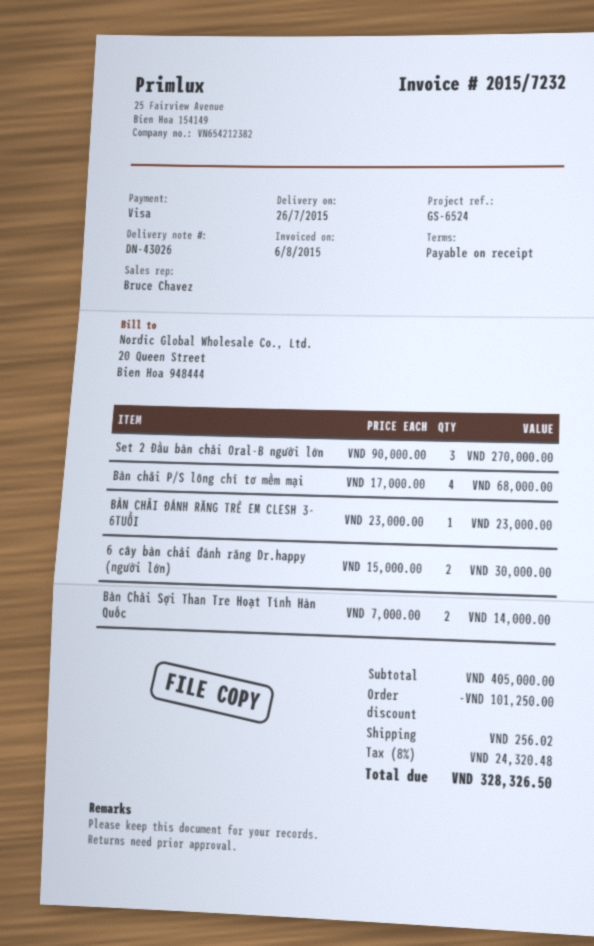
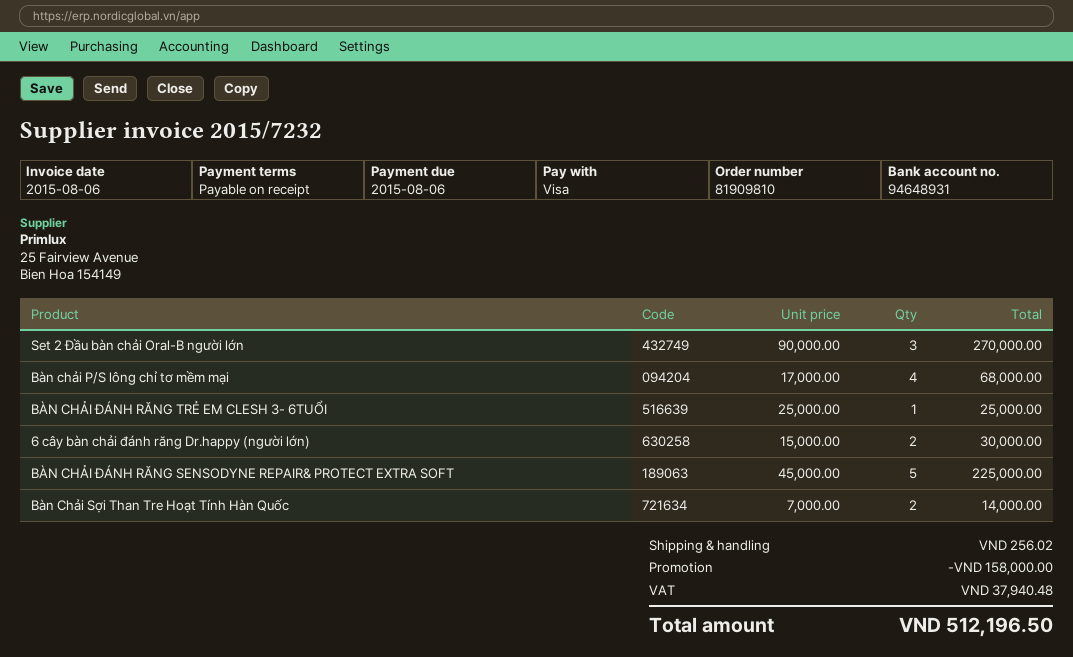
BÀN CHẢI ĐÁNH RĂNG TRẺ EM CLESH 3- 6TUỔI: 1 x 23000.00 = 23000.00 -> 1 x 25000.00 = 25000.00
BÀN CHẢI ĐÁNH RĂNG SENSODYNE REPAIR& PROTECT EXTRA SOFT: none -> 5 x 45000.00 = 225000.00
discount: 101250.00 -> 158000.00
tax: 24320.48 -> 37940.48
total: 328326.50 -> 512196.50

